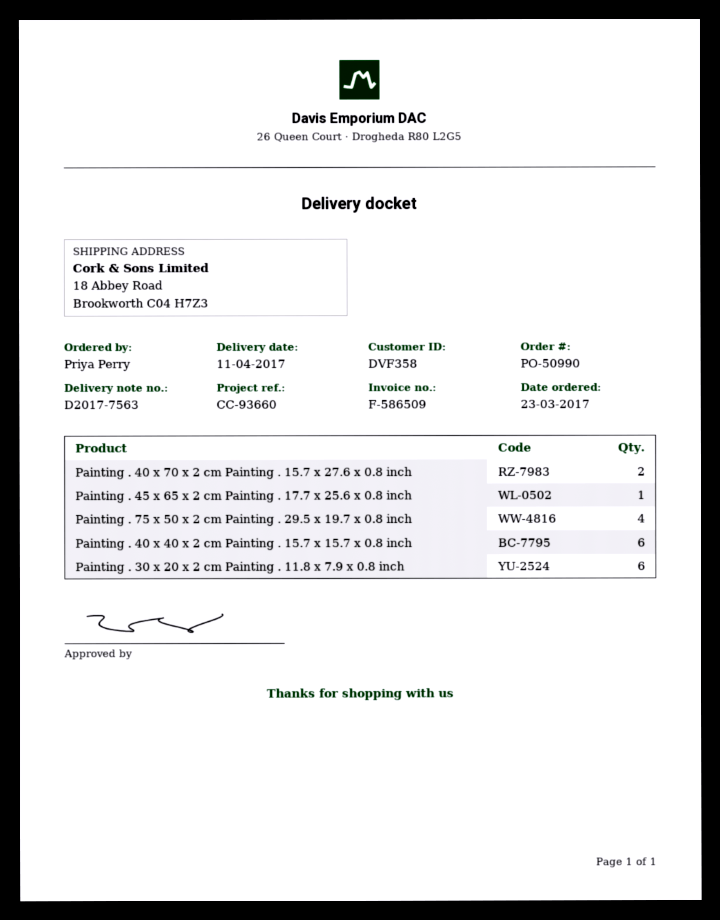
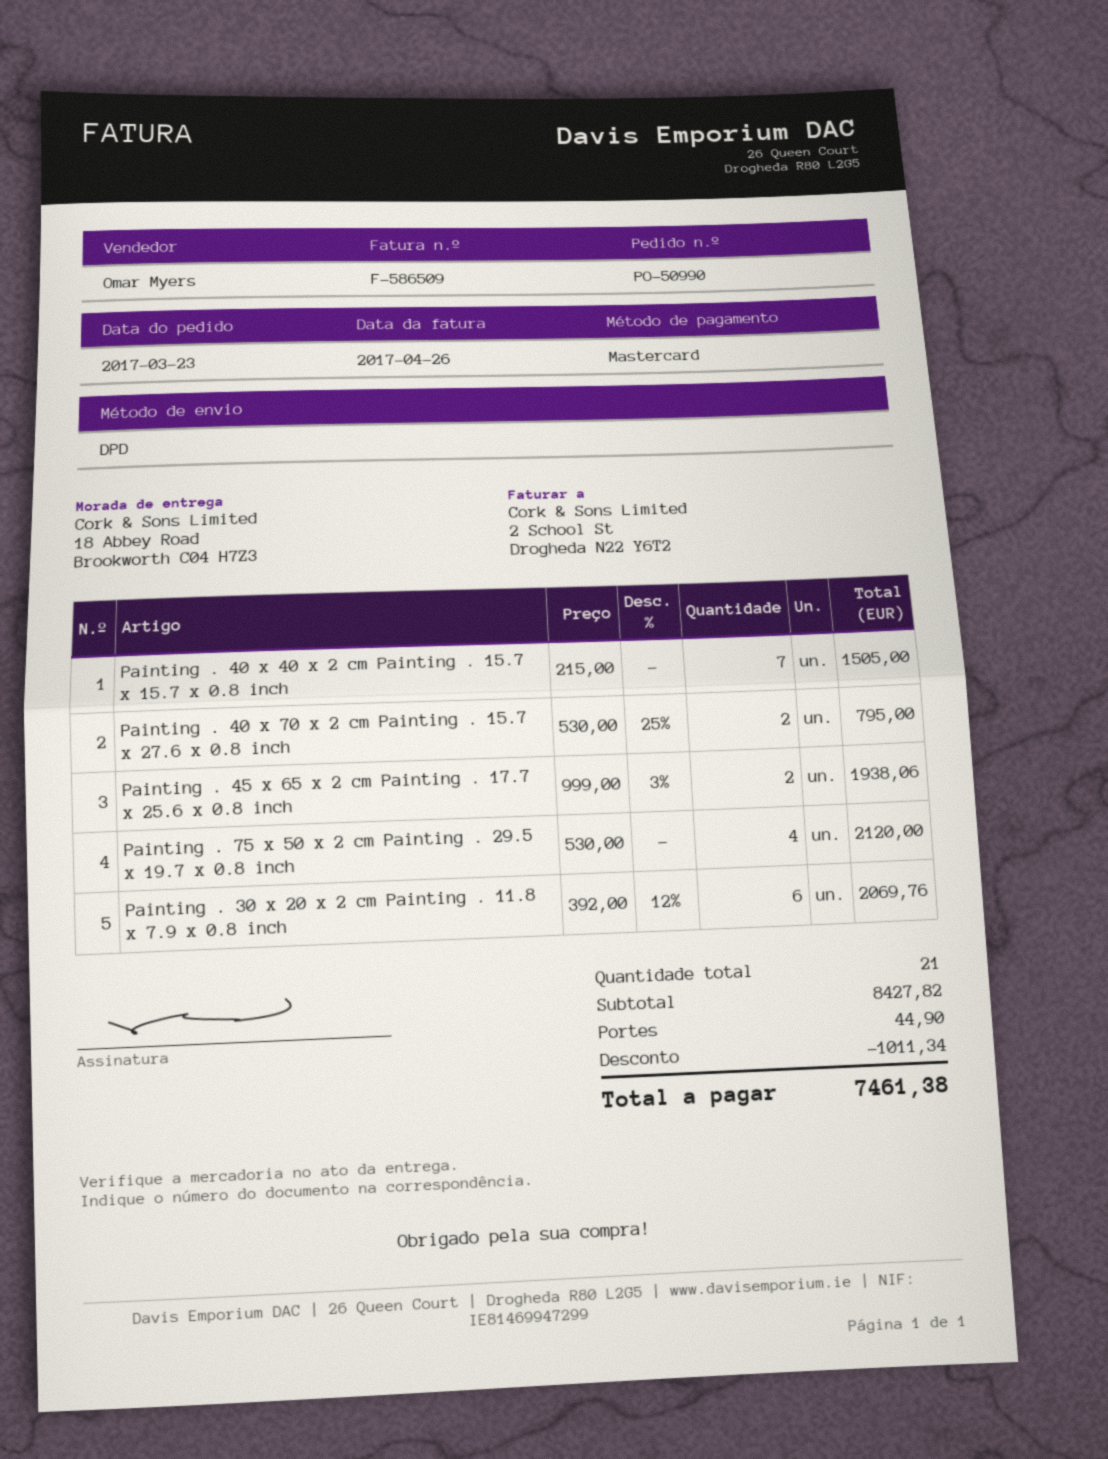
Painting . 45 x 65 x 2 cm Painting . 17.7 x 25.6 x 0.8 inch: 1 -> 2
Painting . 40 x 40 x 2 cm Painting . 15.7 x 15.7 x 0.8 inch: 6 -> 7

